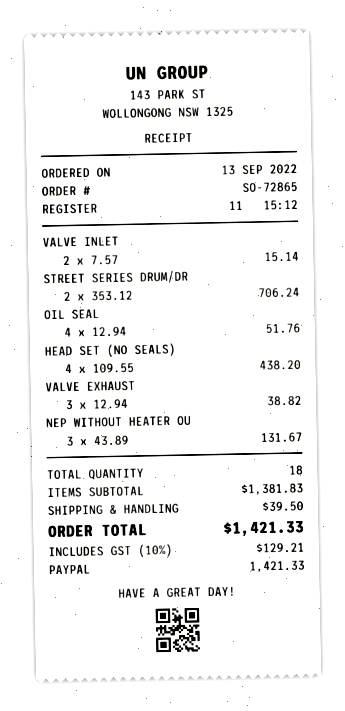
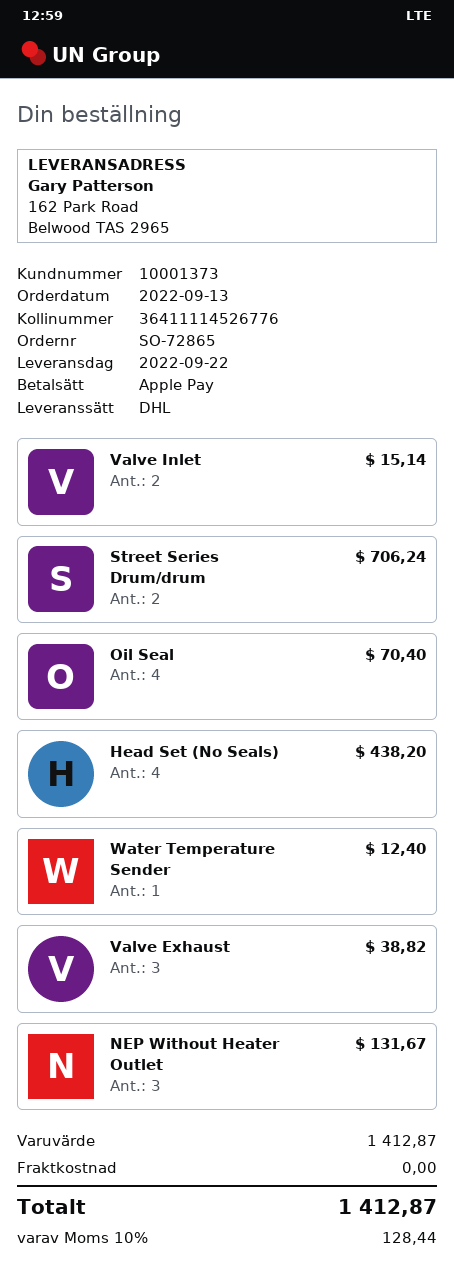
payment method: PayPal -> Apple Pay
OIL SEAL: 4 for 51.76 -> 4 for 70.40
Water Temperature Sender: none -> 1 for 12.40
subtotal: 1381.83 -> 1412.87
shipping: 39.50 -> 0.00
tax: 10% = 129.21 -> 10% = 128.44
total: 1421.33 -> 1412.87

